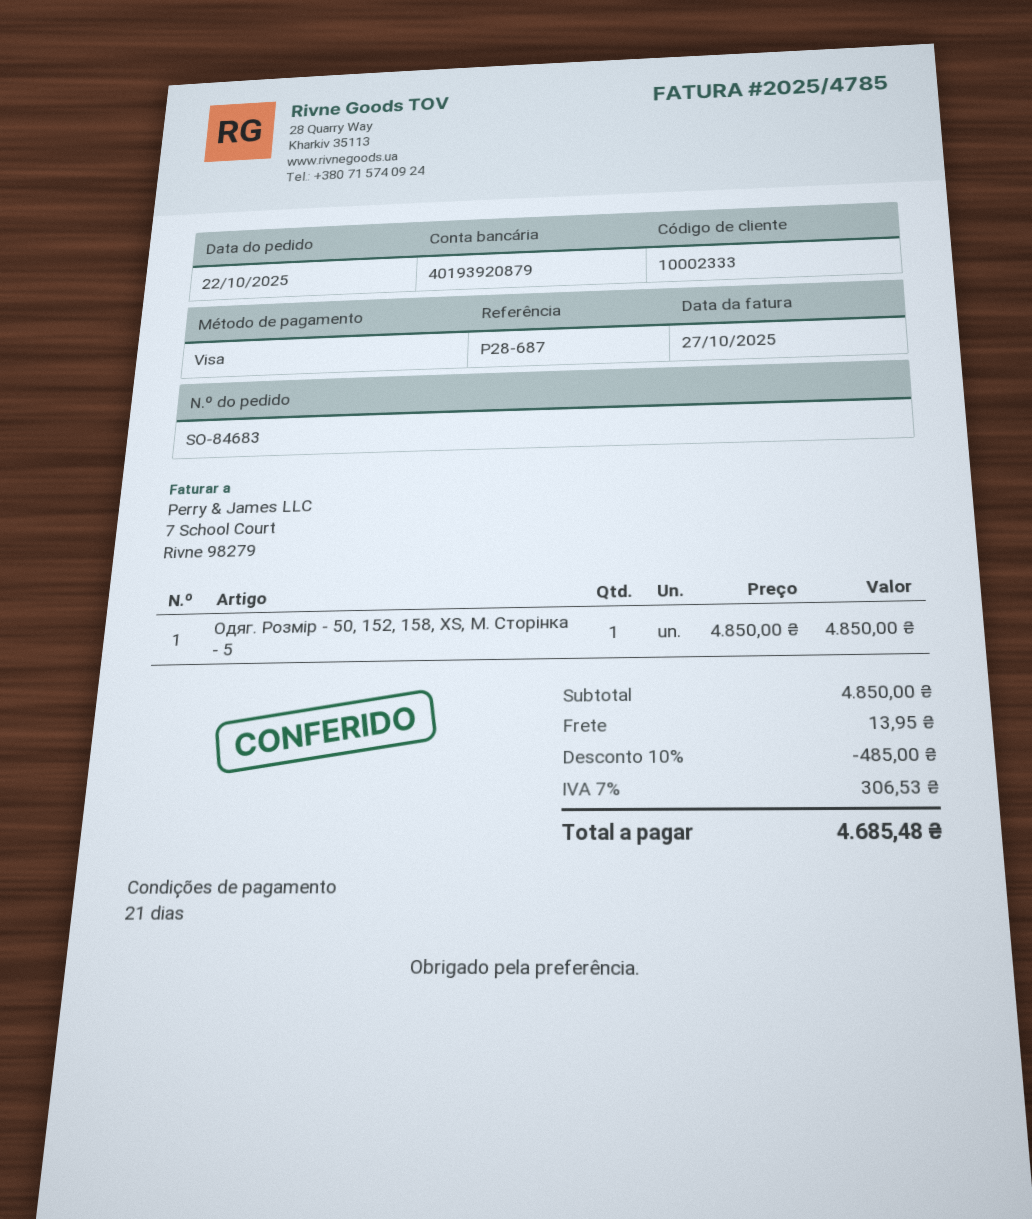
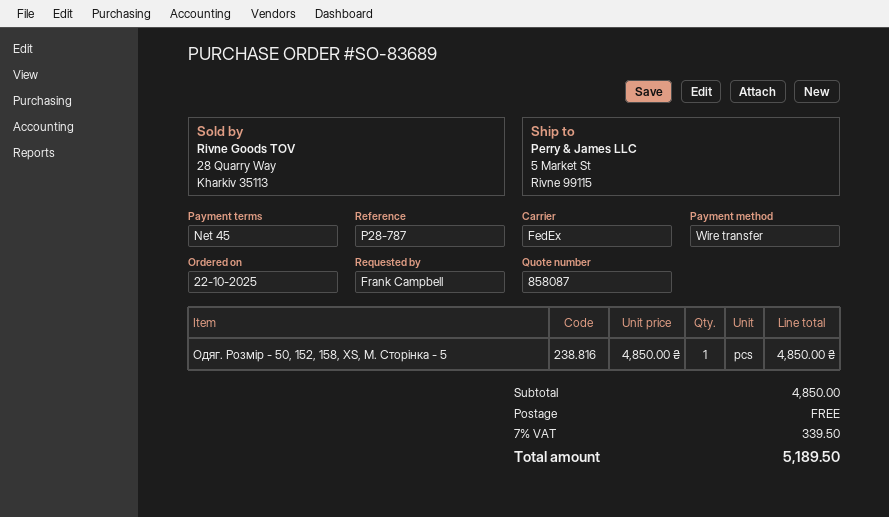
order number: SO-84683 -> SO-83689
payment terms: 21 days -> 45 days
reference: P28-687 -> P28-787
payment method: Visa -> bank transfer
discount: 10% = 485.00 -> none
shipping: 13.95 -> 0.00
tax: 7% = 306.53 -> 7% = 339.50
total: 4685.48 -> 5189.50

